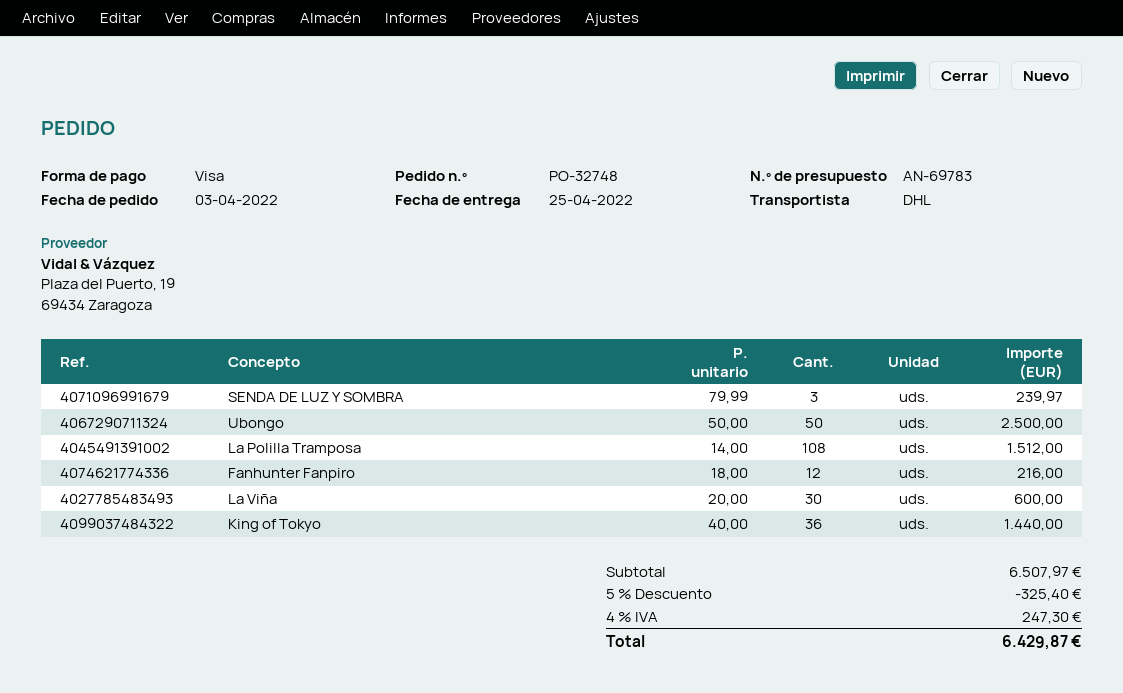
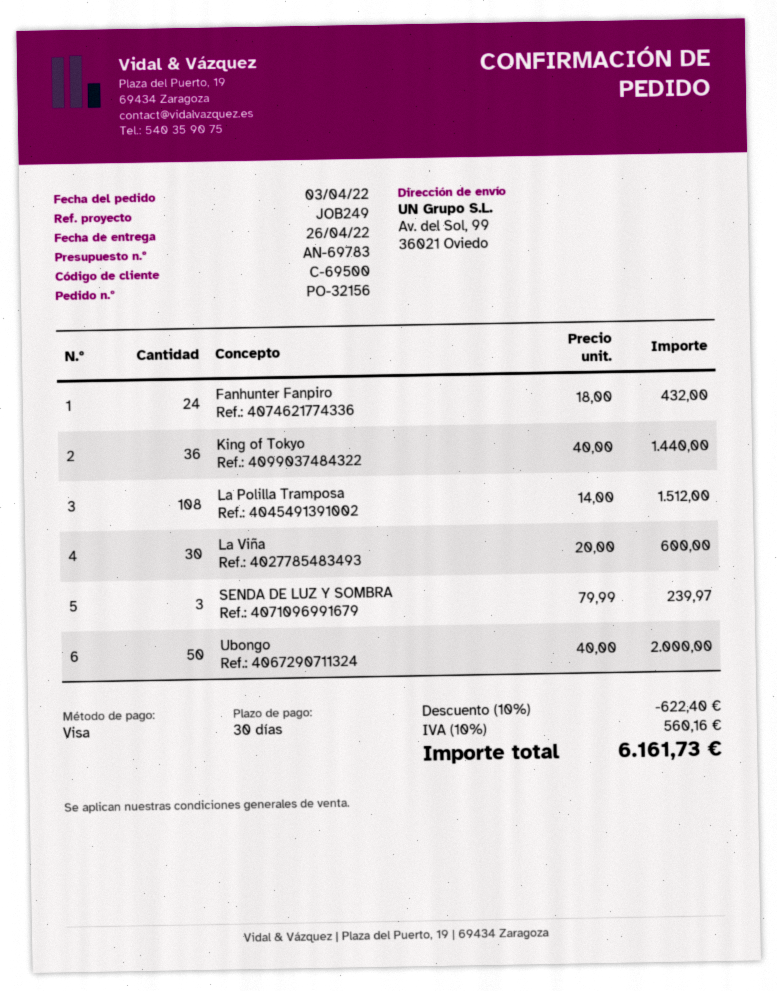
order number: PO-32748 -> PO-32156
delivery date: 2022-04-25 -> 2022-04-26
Ubongo: 50 x 50.00 = 2500.00 -> 50 x 40.00 = 2000.00
Fanhunter Fanpiro: 12 x 18.00 = 216.00 -> 24 x 18.00 = 432.00
discount: 5% = 325.40 -> 10% = 622.40
tax: 4% = 247.30 -> 10% = 560.16
total: 6429.87 -> 6161.73

